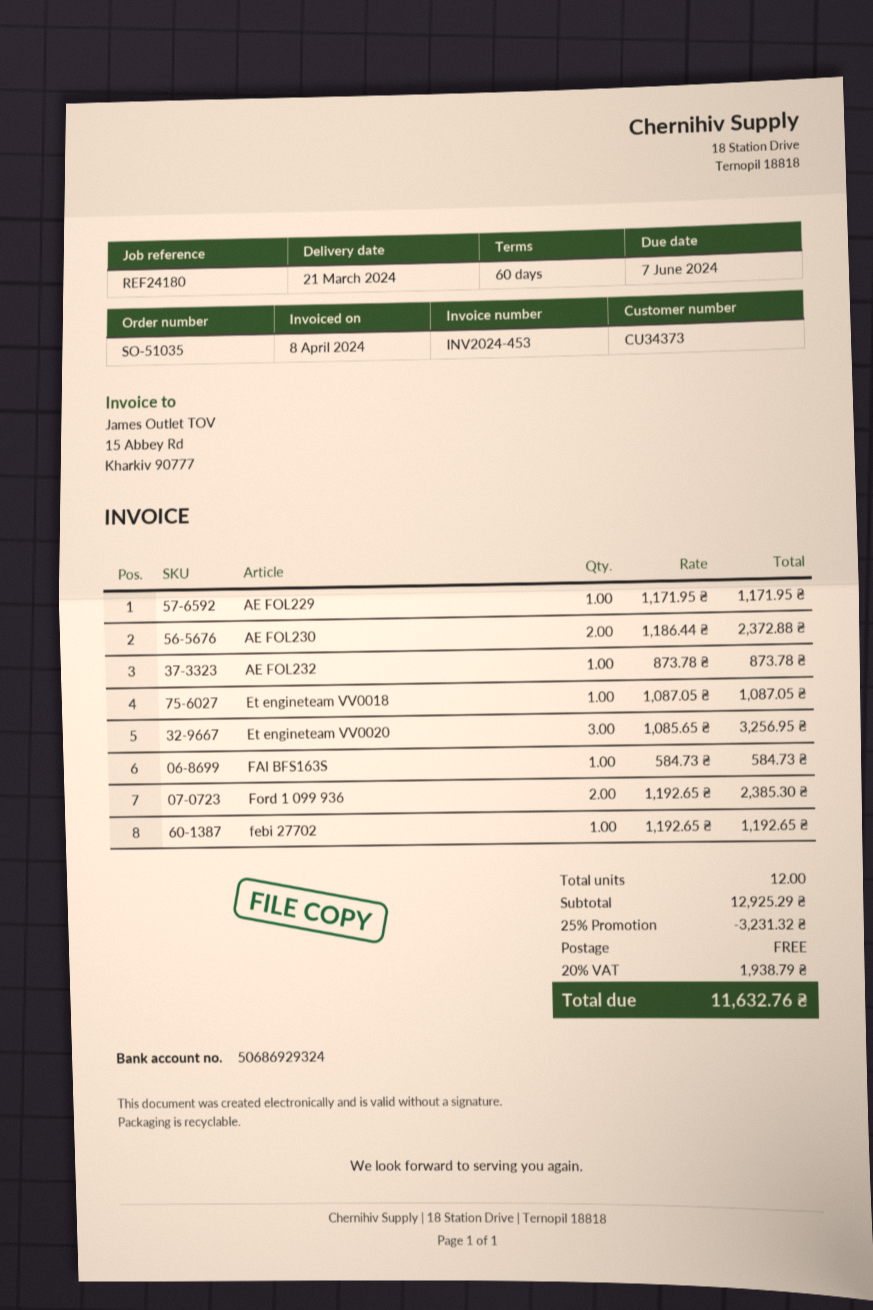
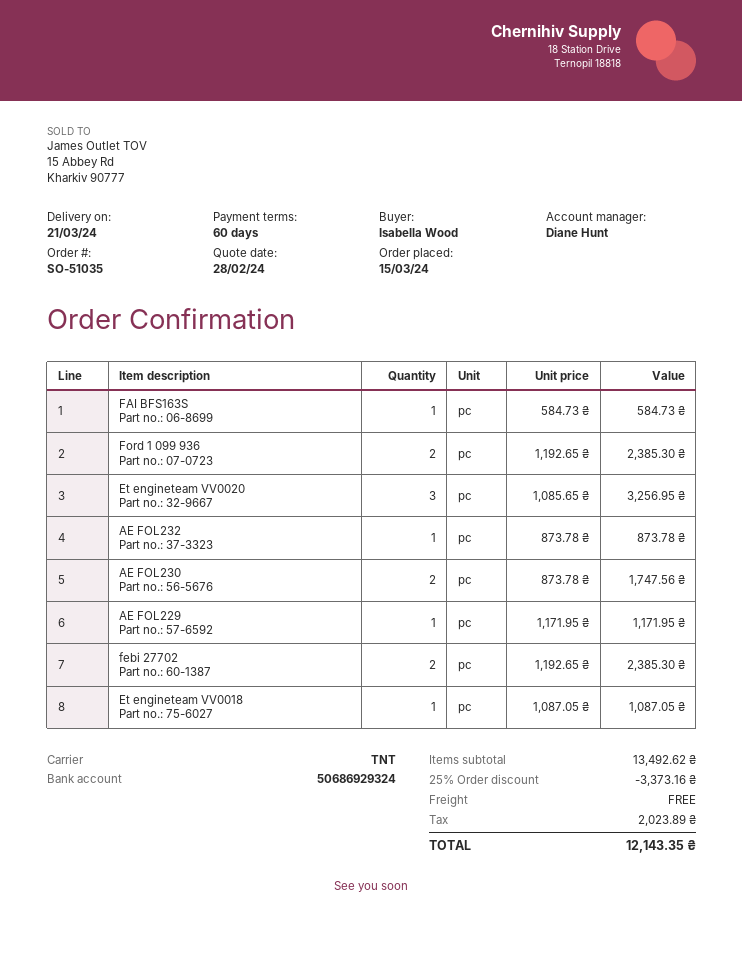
AE FOL230: 2 x 1186.44 = 2372.88 -> 2 x 873.78 = 1747.56
febi 27702: 1 x 1192.65 = 1192.65 -> 2 x 1192.65 = 2385.30
subtotal: 12925.29 -> 13492.62
discount: 25% = 3231.32 -> 25% = 3373.16
tax: 1938.79 -> 2023.89
total: 11632.76 -> 12143.35

